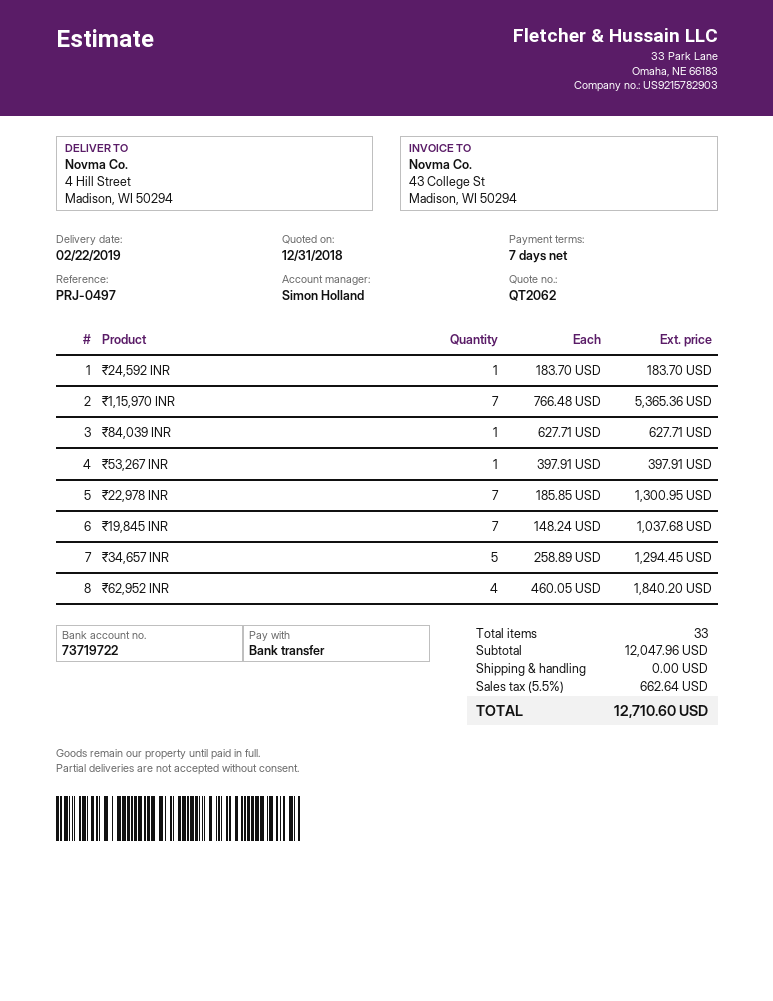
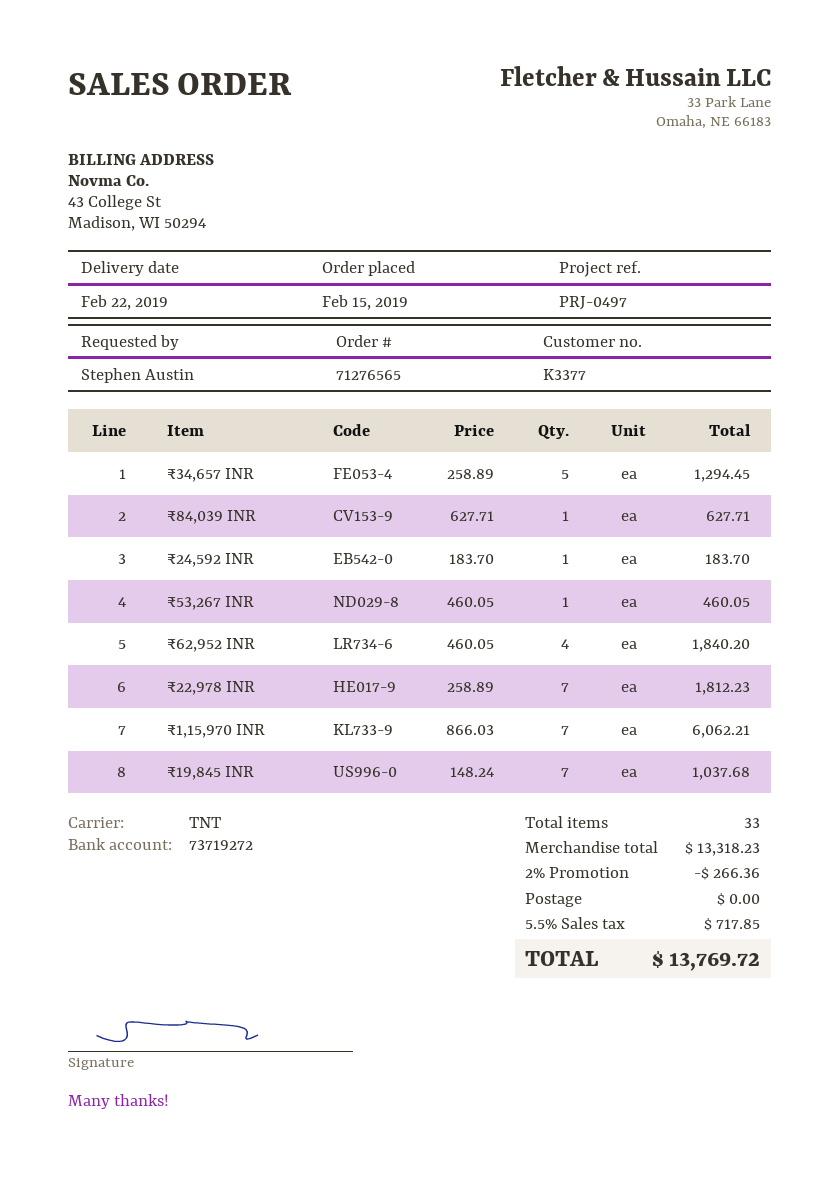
bank account: 73719722 -> 73719272
₹1,15,970 INR: 7 x 766.48 = 5365.36 -> 7 x 866.03 = 6062.21
₹53,267 INR: 1 x 397.91 = 397.91 -> 1 x 460.05 = 460.05
₹22,978 INR: 7 x 185.85 = 1300.95 -> 7 x 258.89 = 1812.23
subtotal: 12047.96 -> 13318.23
discount: none -> 2% = 266.36
tax: 5.5% = 662.64 -> 5.5% = 717.85
total: 12710.60 -> 13769.72

